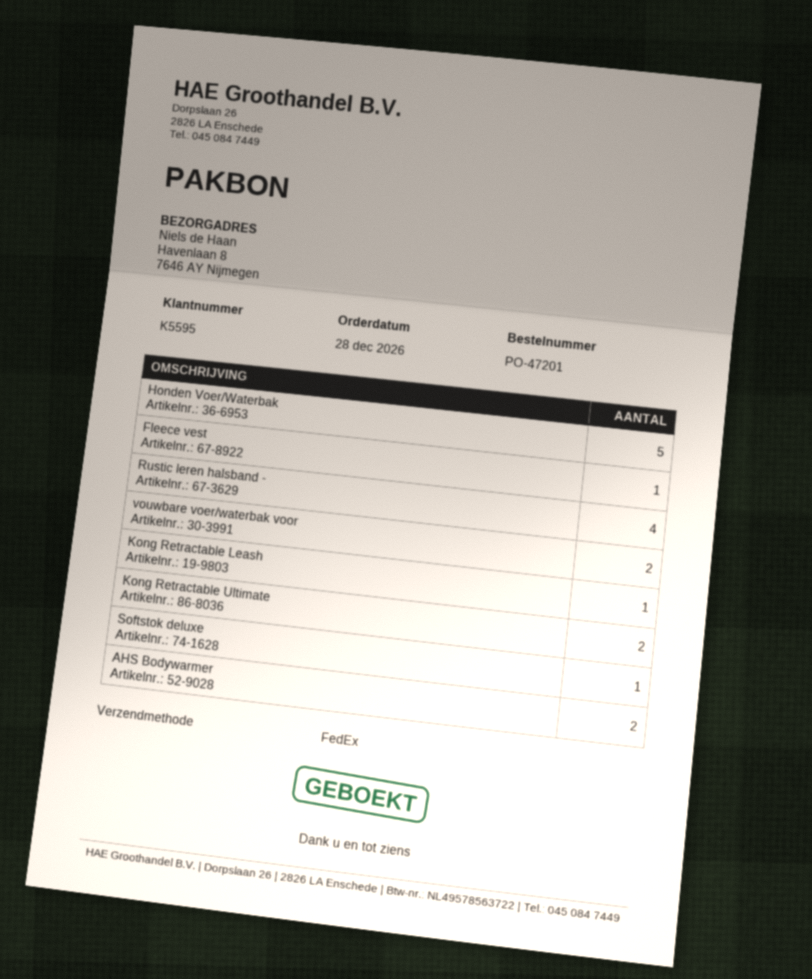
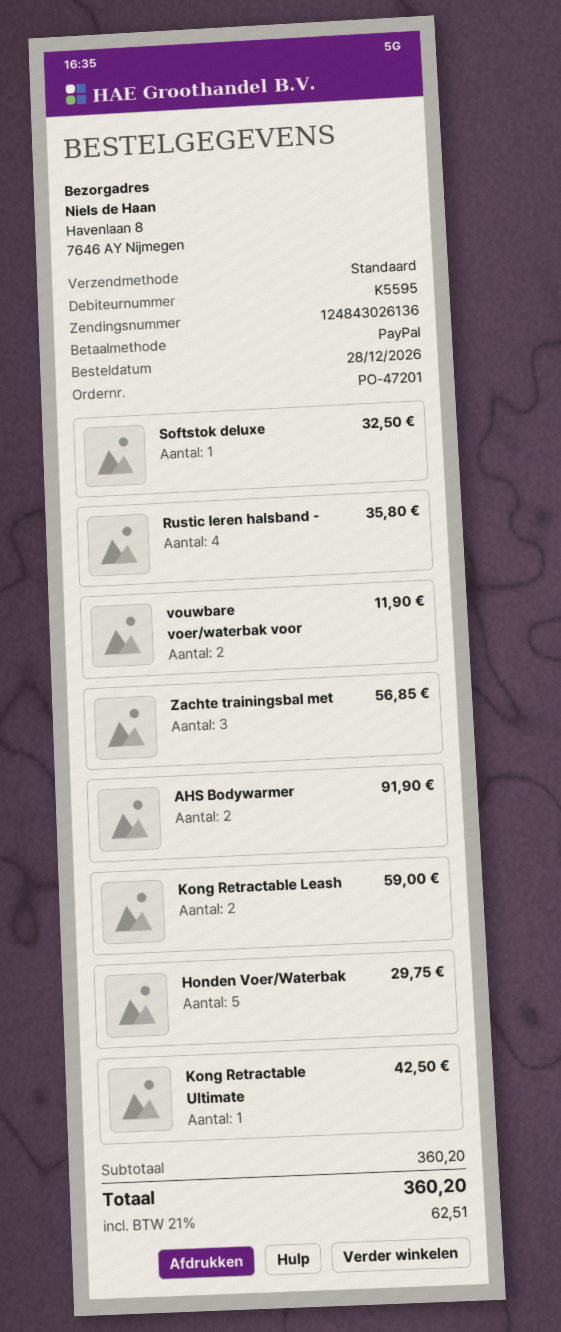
shipping method: FedEx -> standard
Fleece vest: 1 -> none
Kong Retractable Leash: 1 -> 2
Kong Retractable Ultimate: 2 -> 1
Zachte trainingsbal met: none -> 3

